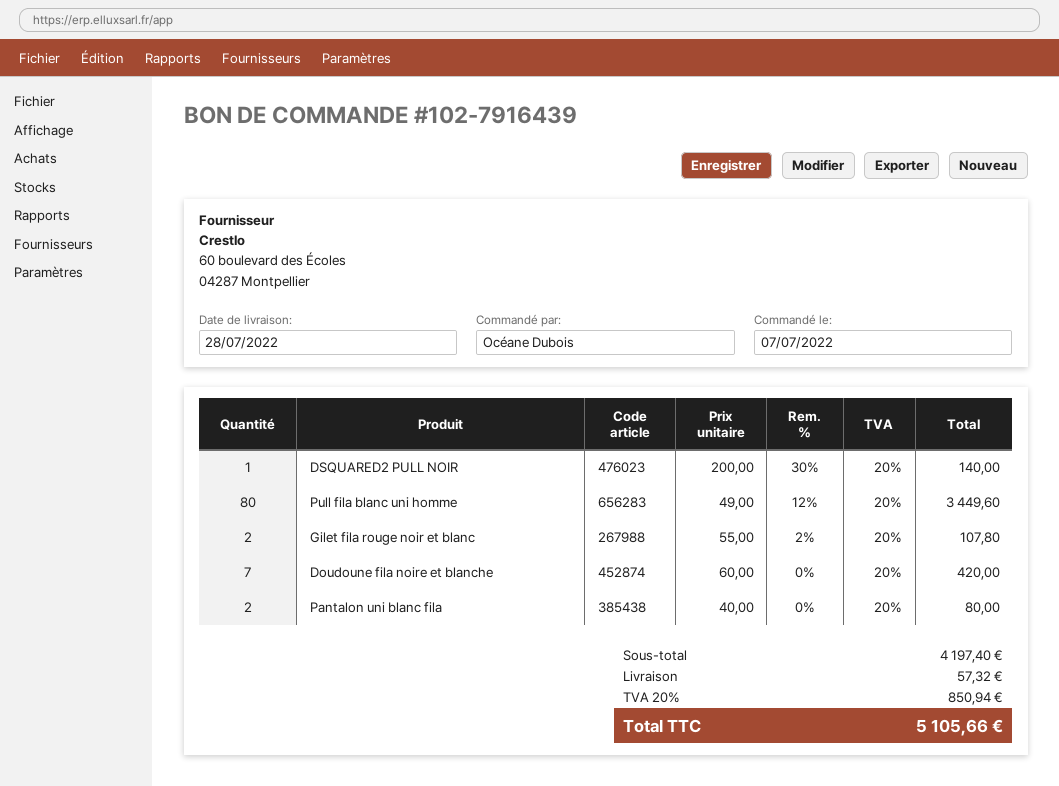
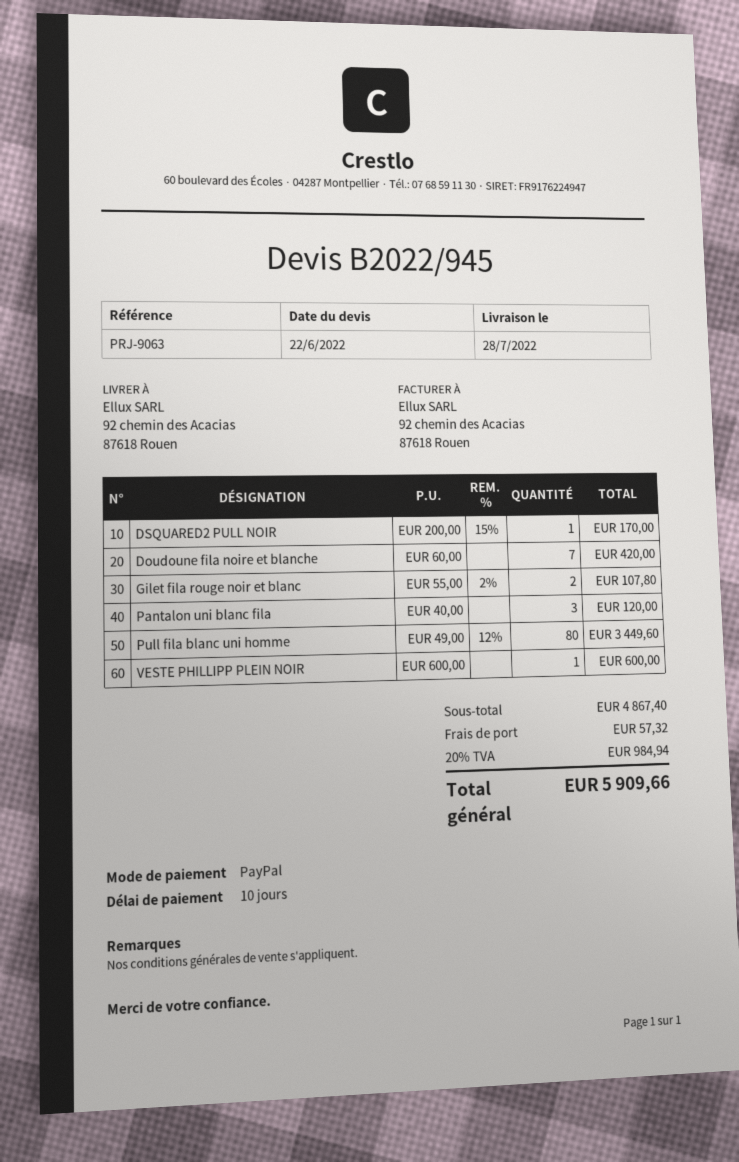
DSQUARED2 PULL NOIR: 1 x 200.00 - 30% = 140.00 -> 1 x 200.00 - 15% = 170.00
Pantalon uni blanc fila: 2 x 40.00 = 80.00 -> 3 x 40.00 = 120.00
VESTE PHILLIPP PLEIN NOIR: none -> 1 x 600.00 = 600.00
subtotal: 4197.40 -> 4867.40
tax: 20% = 850.94 -> 20% = 984.94
total: 5105.66 -> 5909.66

